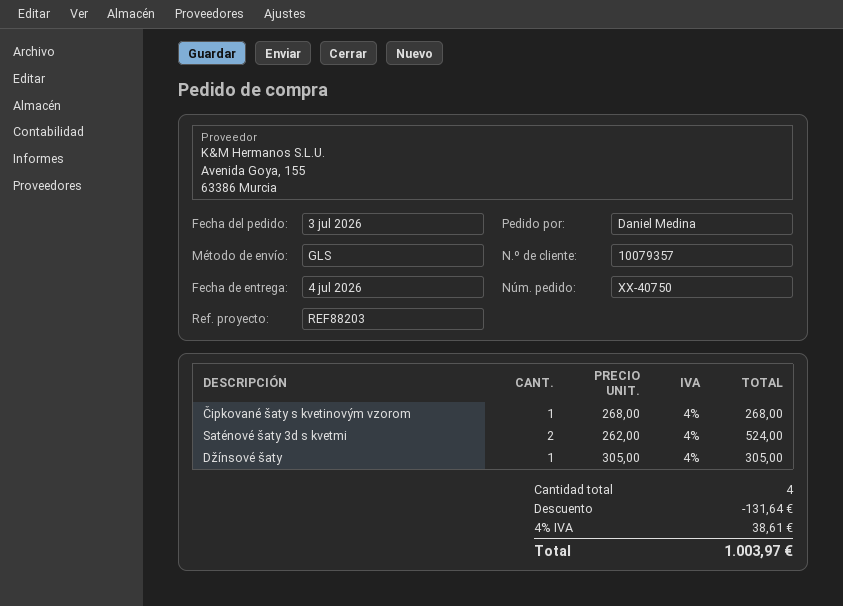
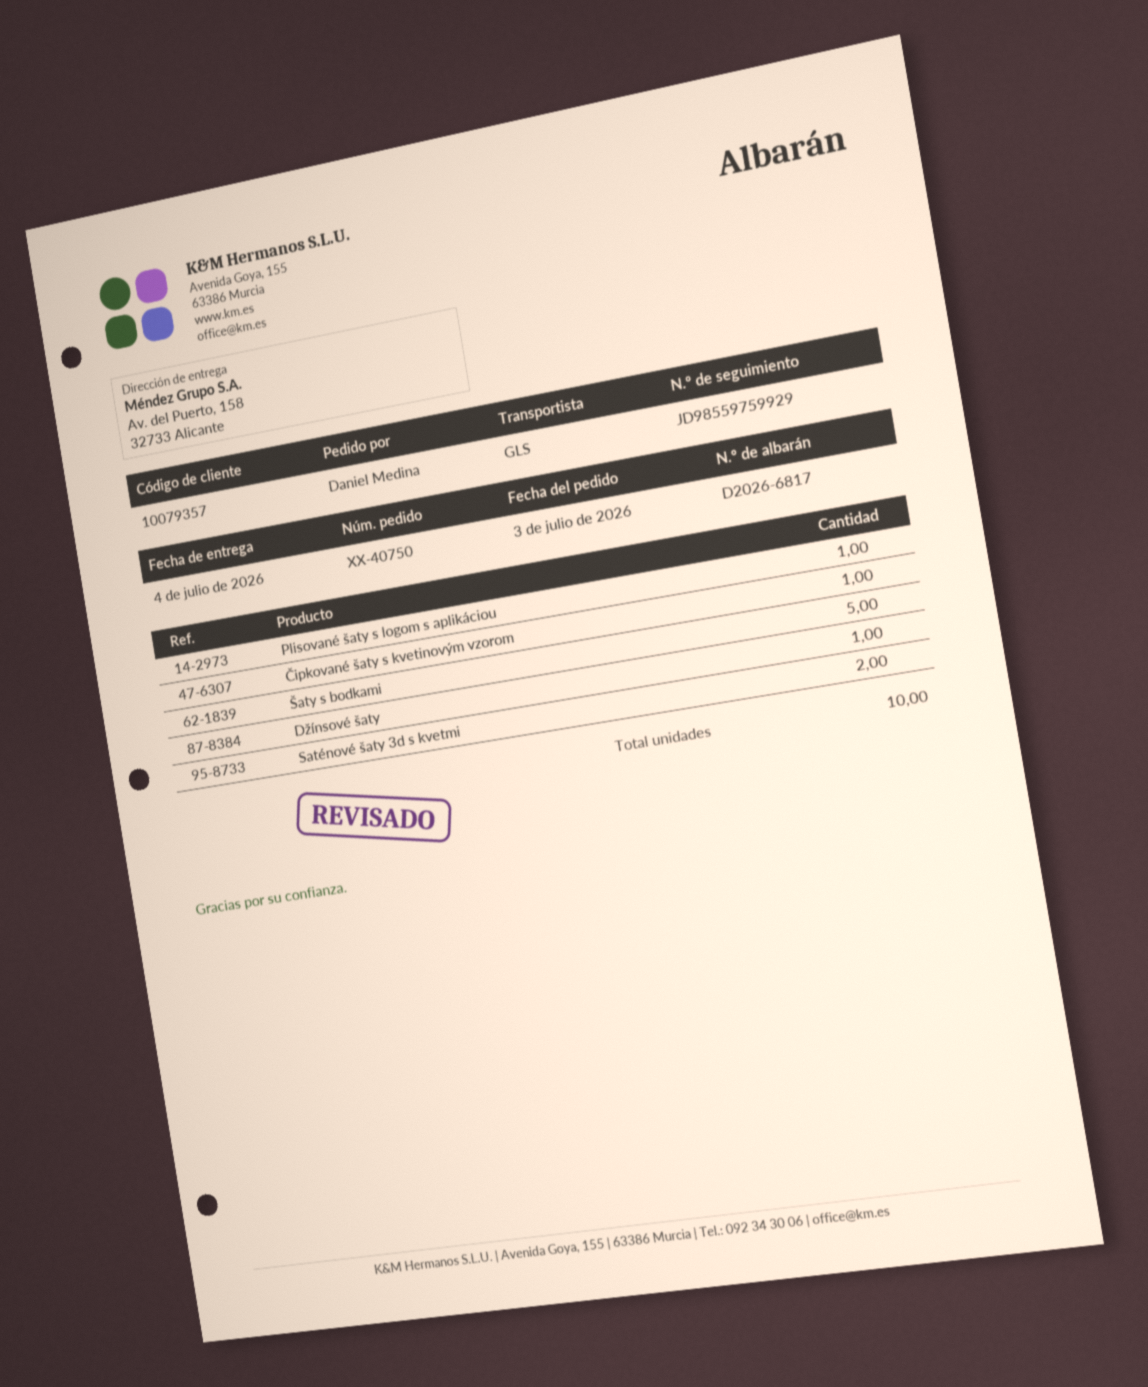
Plisované šaty s logom s aplikáciou: none -> 1
Šaty s bodkami: none -> 5
total quantity: 4 -> 10

